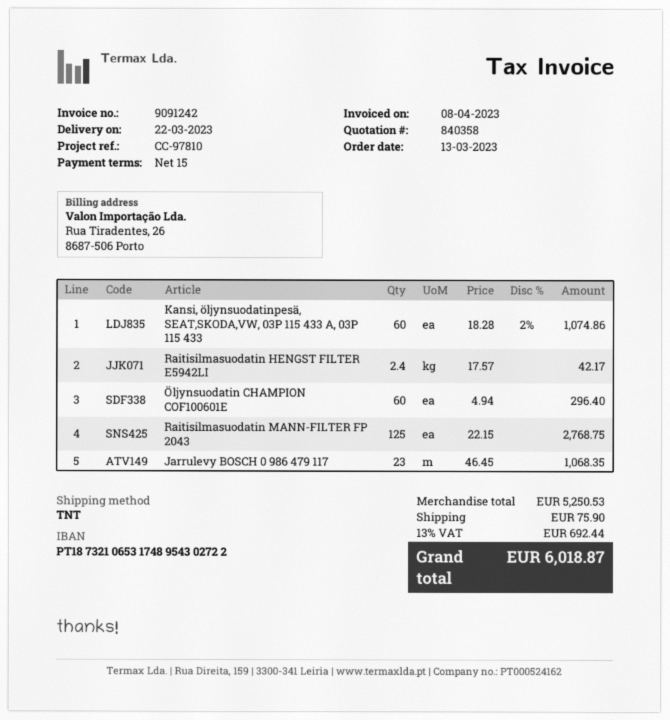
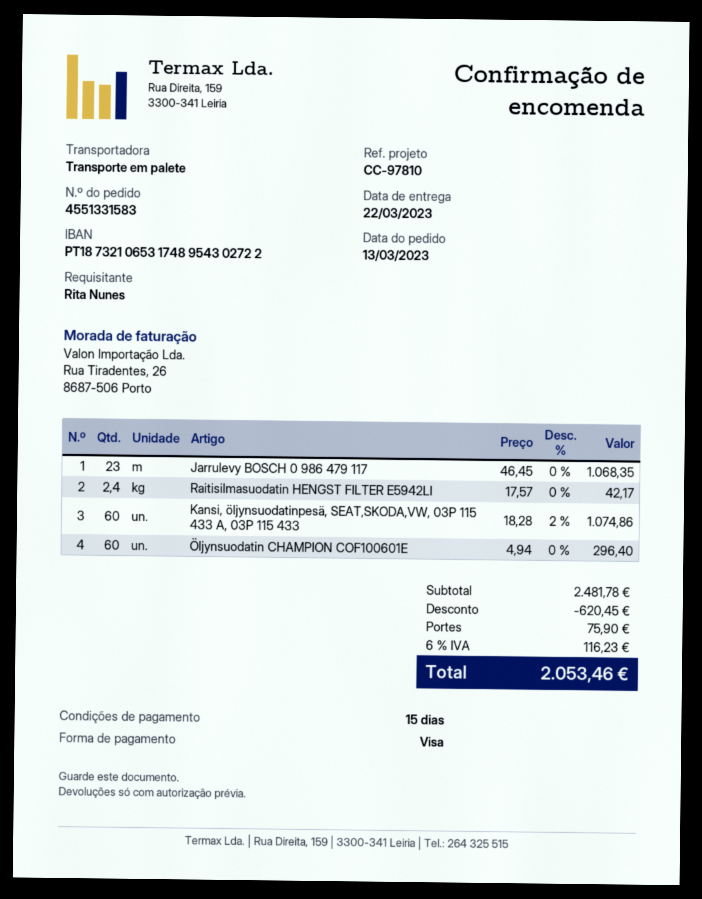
shipping method: TNT -> pallet freight
Raitisilmasuodatin MANN-FILTER FP 2043: 125 x 22.15 = 2768.75 -> none
subtotal: 5250.53 -> 2481.78
discount: none -> 620.45
tax: 13% = 692.44 -> 6% = 116.23
total: 6018.87 -> 2053.46

